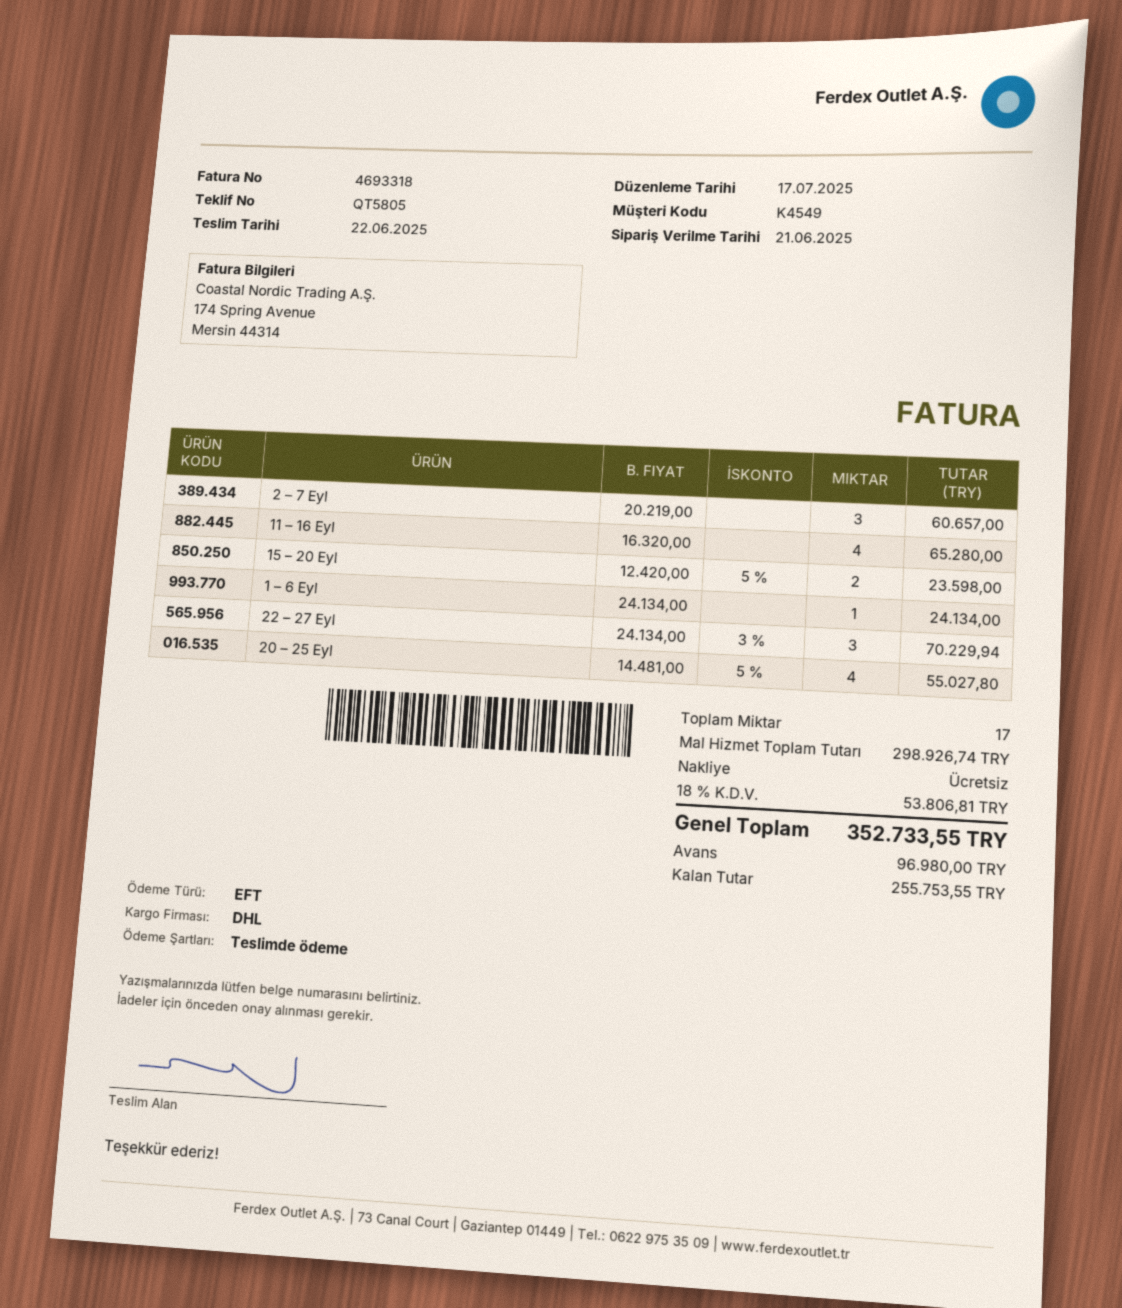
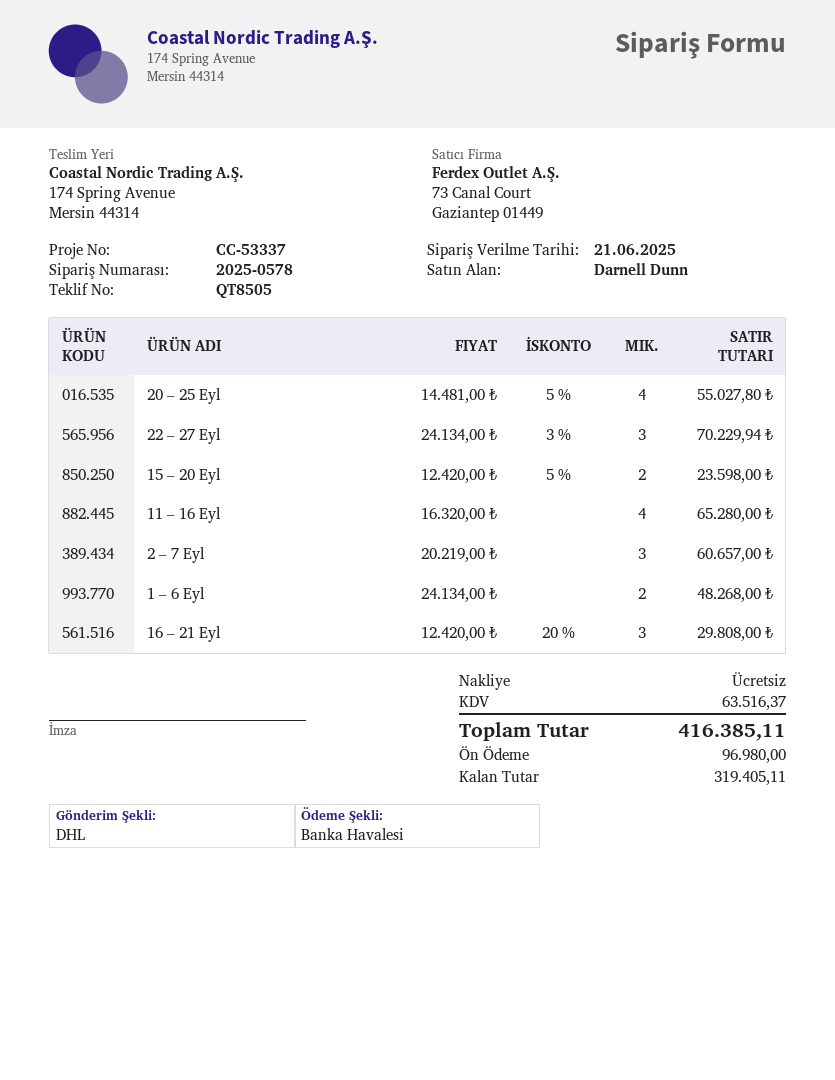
quote number: QT5805 -> QT8505
1 – 6 Eyl: 1 x 24134.00 = 24134.00 -> 2 x 24134.00 = 48268.00
16 – 21 Eyl: none -> 3 x 12420.00 - 20% = 29808.00
tax: 53806.81 -> 63516.37
total: 352733.55 -> 416385.11
balance: 255753.55 -> 319405.11

